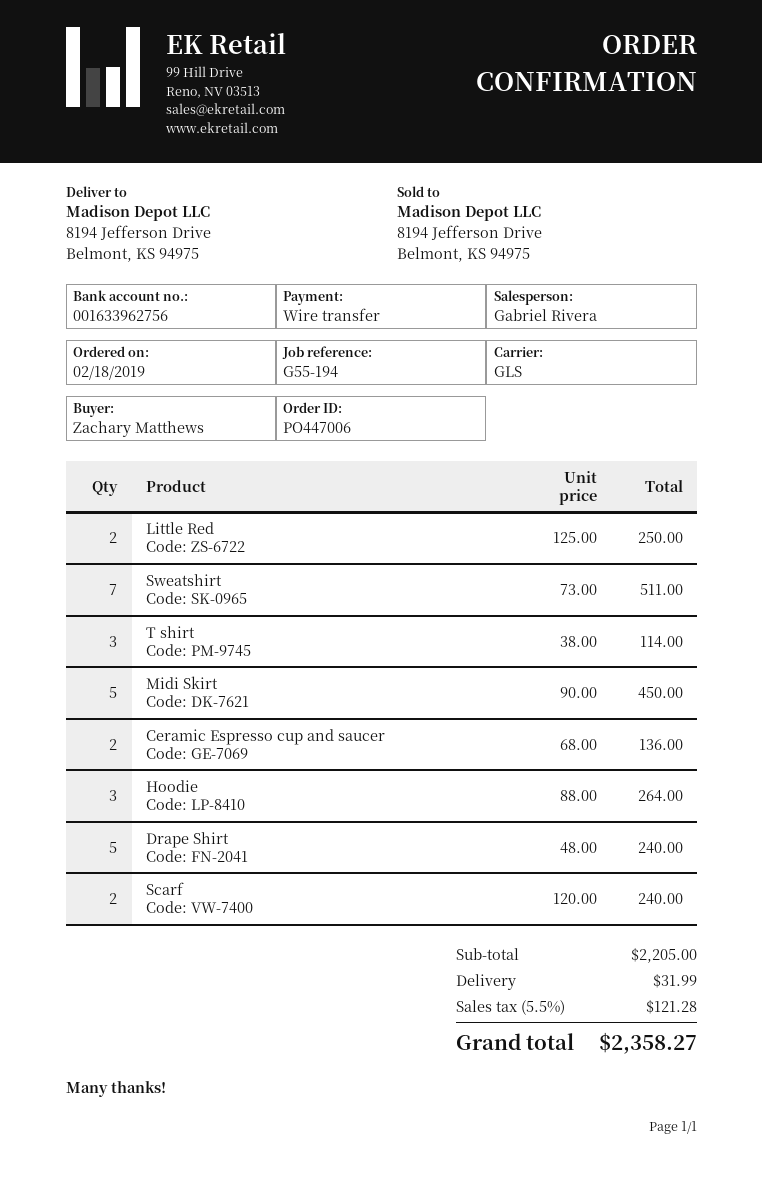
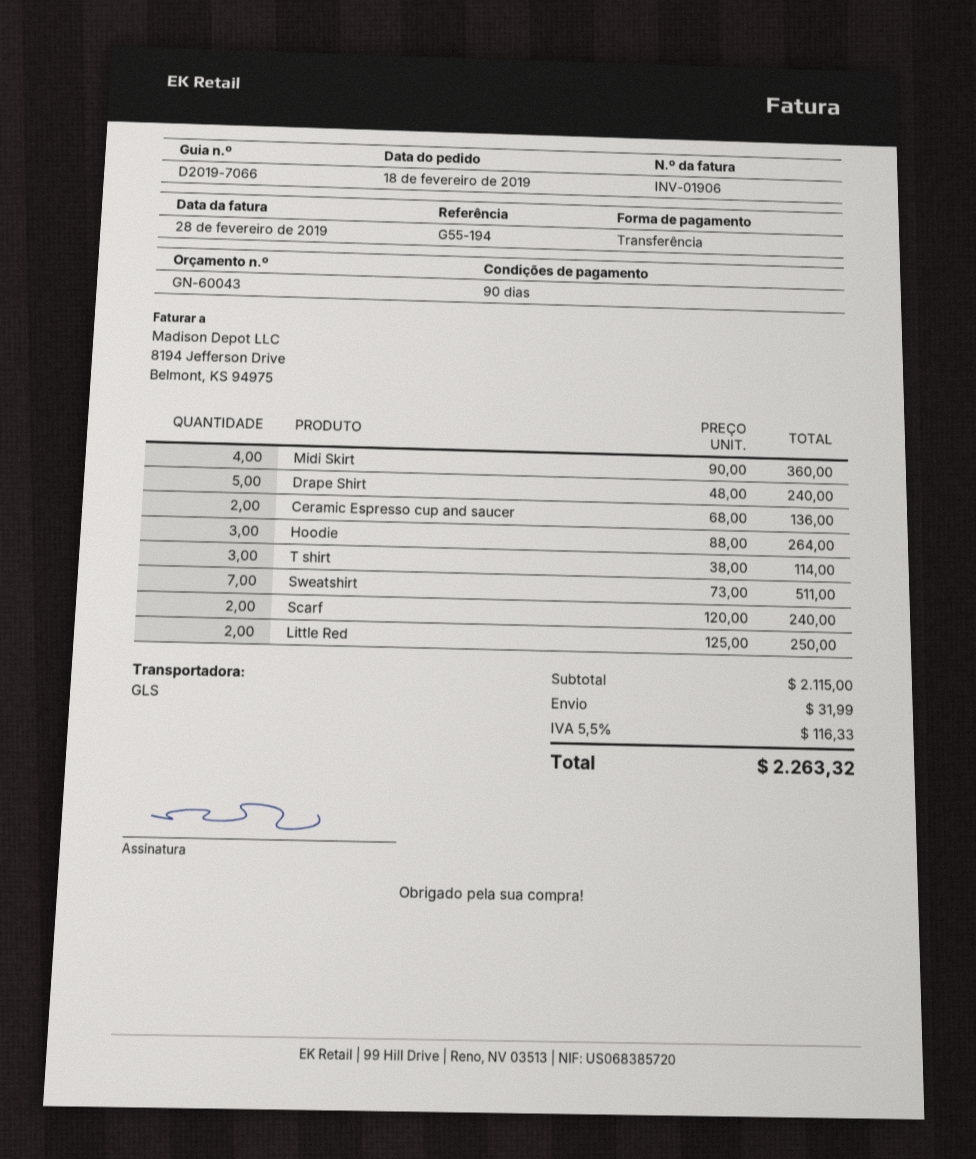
Midi Skirt: 5 x 90.00 = 450.00 -> 4 x 90.00 = 360.00
subtotal: 2205.00 -> 2115.00
tax: 5.5% = 121.28 -> 5.5% = 116.33
total: 2358.27 -> 2263.32

